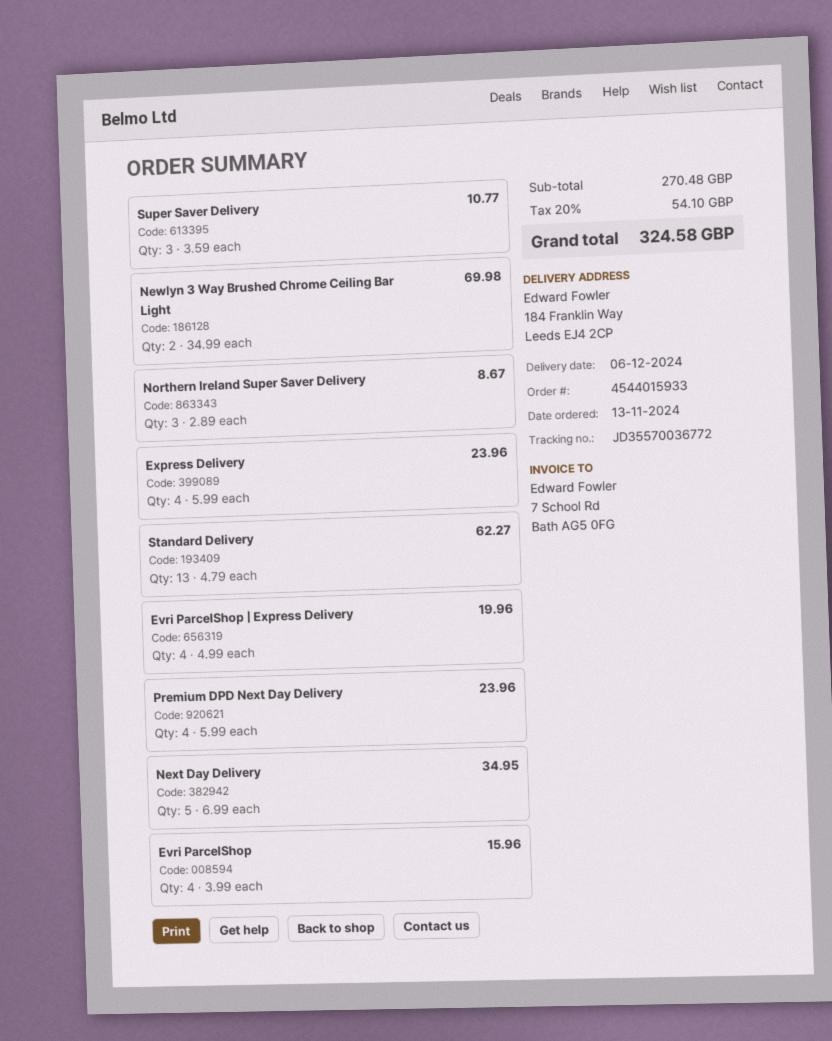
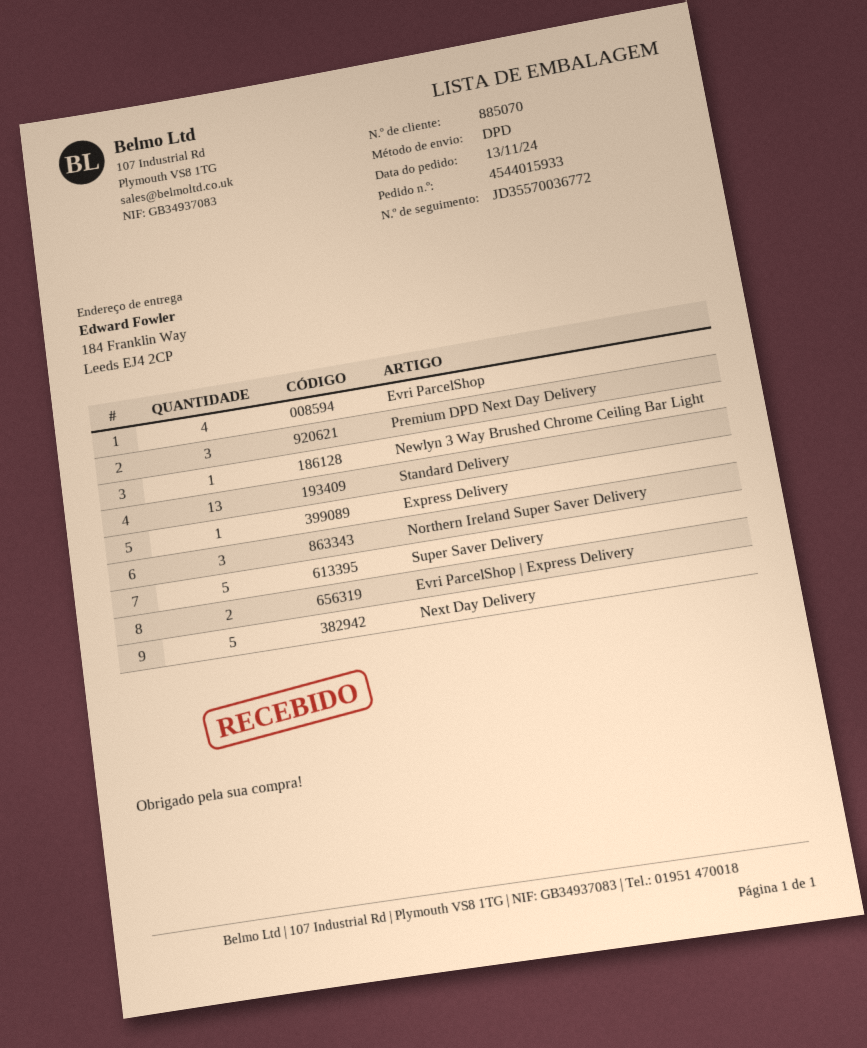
Super Saver Delivery: 3 -> 5
Newlyn 3 Way Brushed Chrome Ceiling Bar Light: 2 -> 1
Express Delivery: 4 -> 1
Evri ParcelShop | Express Delivery: 4 -> 2
Premium DPD Next Day Delivery: 4 -> 3

